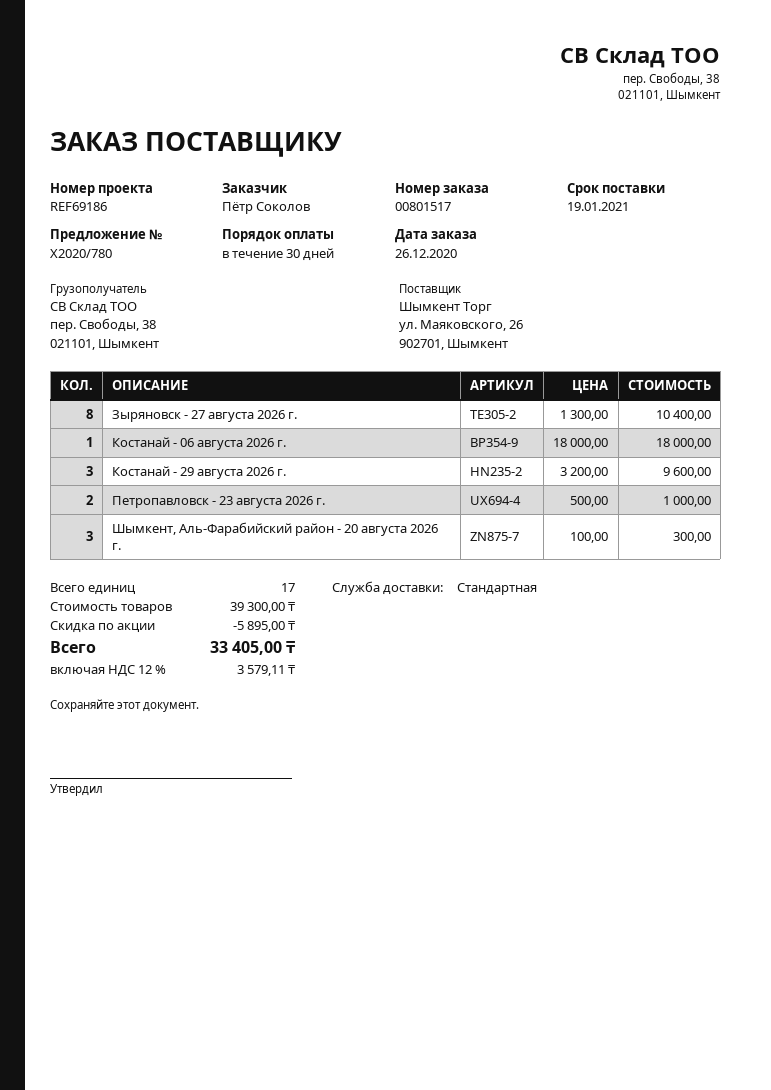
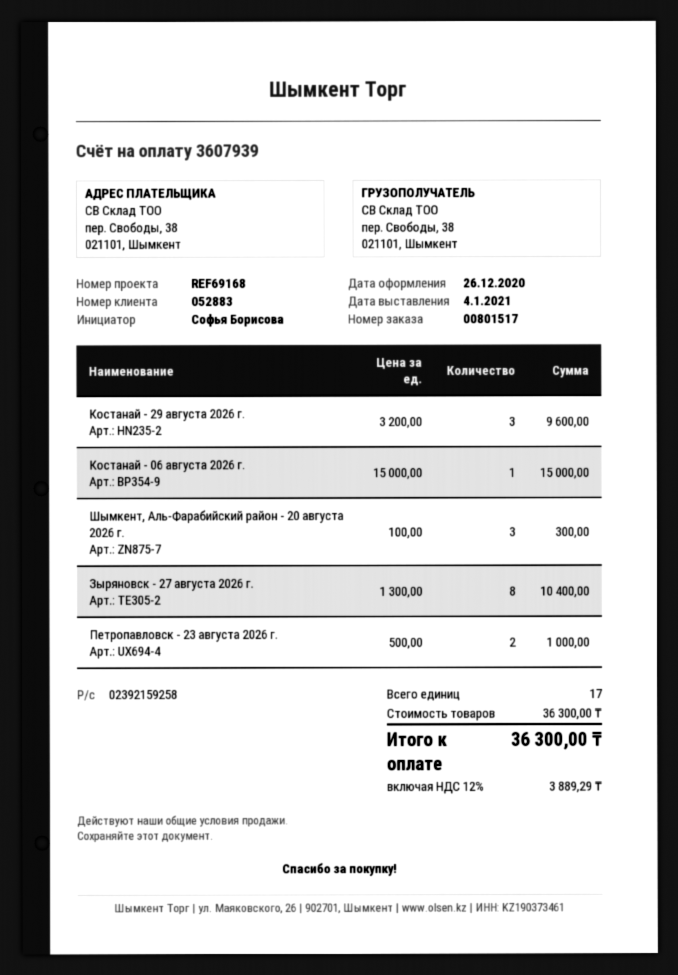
reference: REF69186 -> REF69168
ordered by: Пётр Соколов -> Софья Борисова
Костанай - 06 августа 2026 г.: 1 x 18000.00 = 18000.00 -> 1 x 15000.00 = 15000.00
subtotal: 39300.00 -> 36300.00
discount: 5895.00 -> none
tax: 12% = 3579.11 -> 12% = 3889.29
total: 33405.00 -> 36300.00

